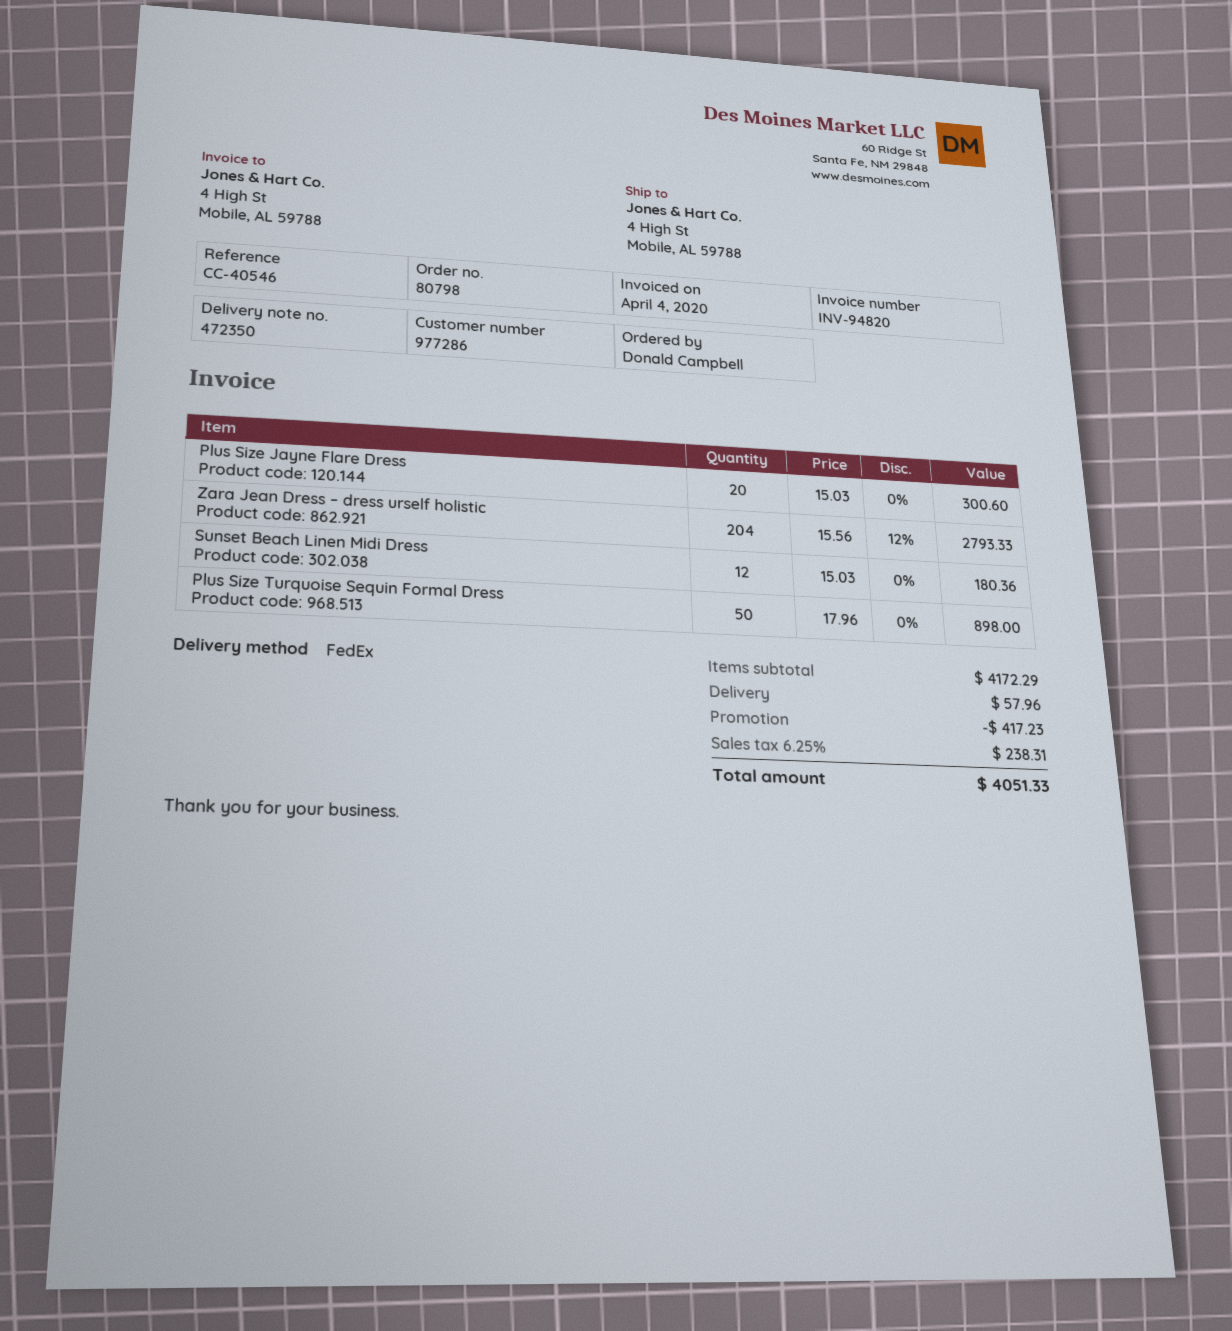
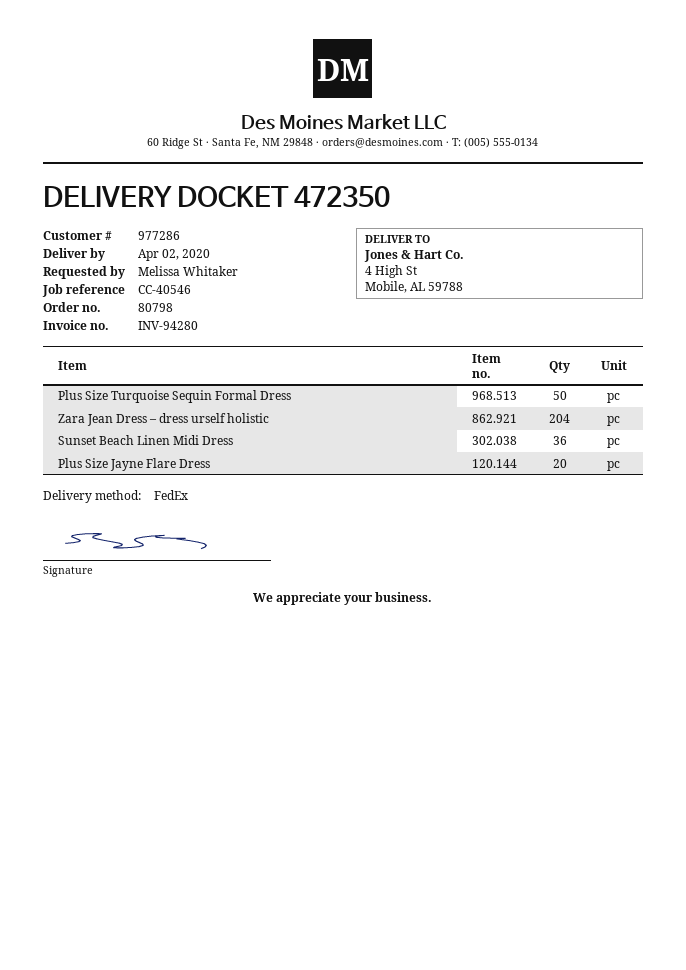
invoice number: INV-94820 -> INV-94280
ordered by: Donald Campbell -> Melissa Whitaker
Sunset Beach Linen Midi Dress: 12 -> 36

